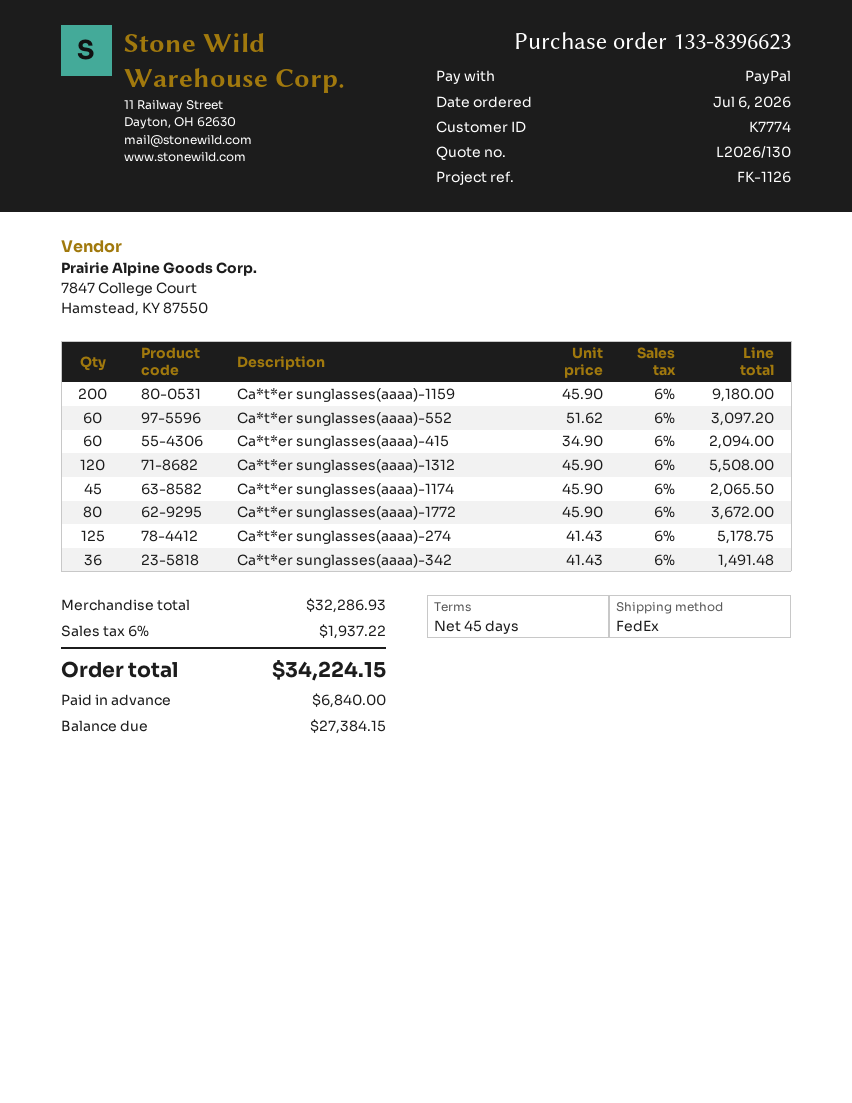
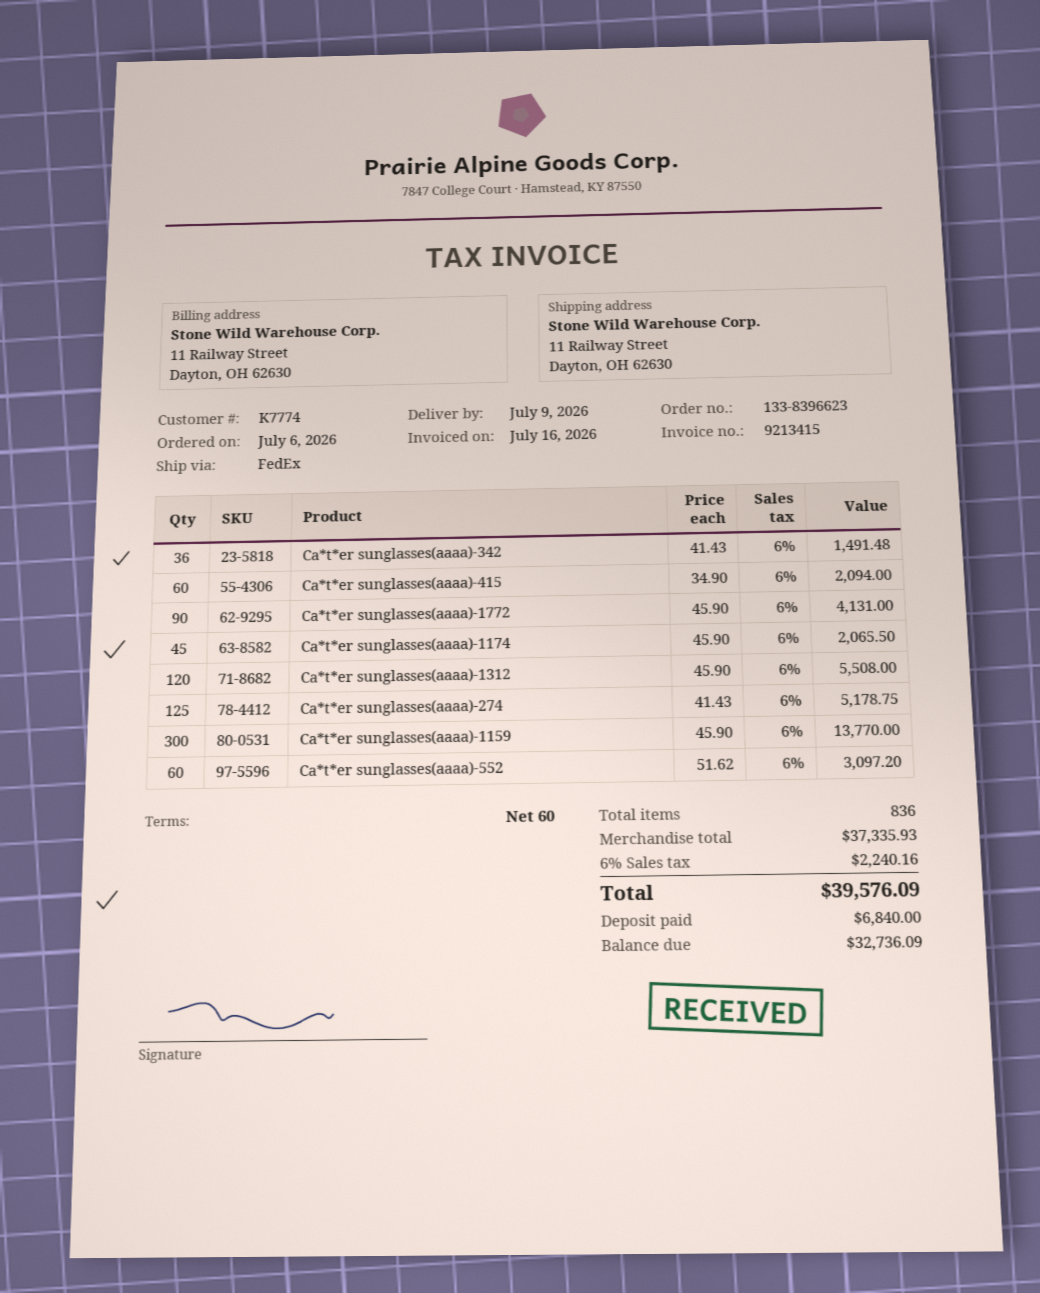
payment terms: 45 days -> 60 days
Ca*t*er sunglasses(aaaa)-1159: 200 x 45.90 = 9180.00 -> 300 x 45.90 = 13770.00
Ca*t*er sunglasses(aaaa)-1772: 80 x 45.90 = 3672.00 -> 90 x 45.90 = 4131.00
subtotal: 32286.93 -> 37335.93
tax: 6% = 1937.22 -> 6% = 2240.16
total: 34224.15 -> 39576.09
balance: 27384.15 -> 32736.09

